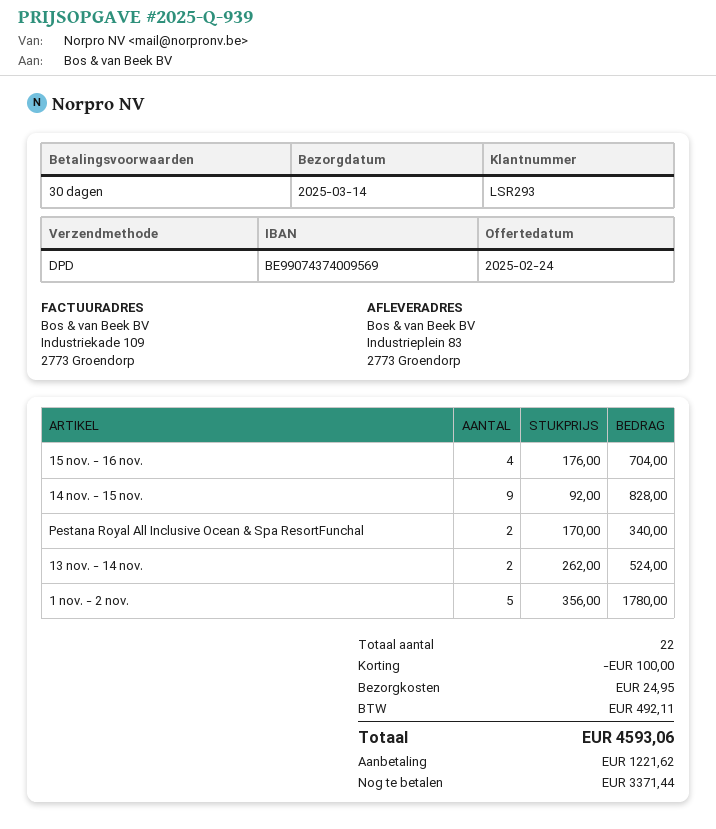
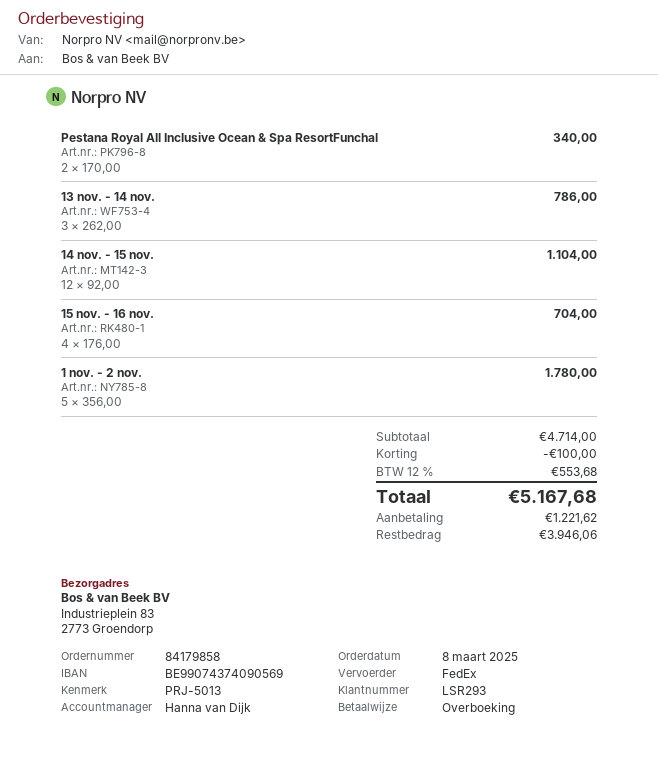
bank account: BE99074374009569 -> BE99074374090569
shipping method: DPD -> FedEx
14 nov. - 15 nov.: 9 x 92.00 = 828.00 -> 12 x 92.00 = 1104.00
13 nov. - 14 nov.: 2 x 262.00 = 524.00 -> 3 x 262.00 = 786.00
shipping: 24.95 -> none
tax: 492.11 -> 553.68
total: 4593.06 -> 5167.68
balance: 3371.44 -> 3946.06

